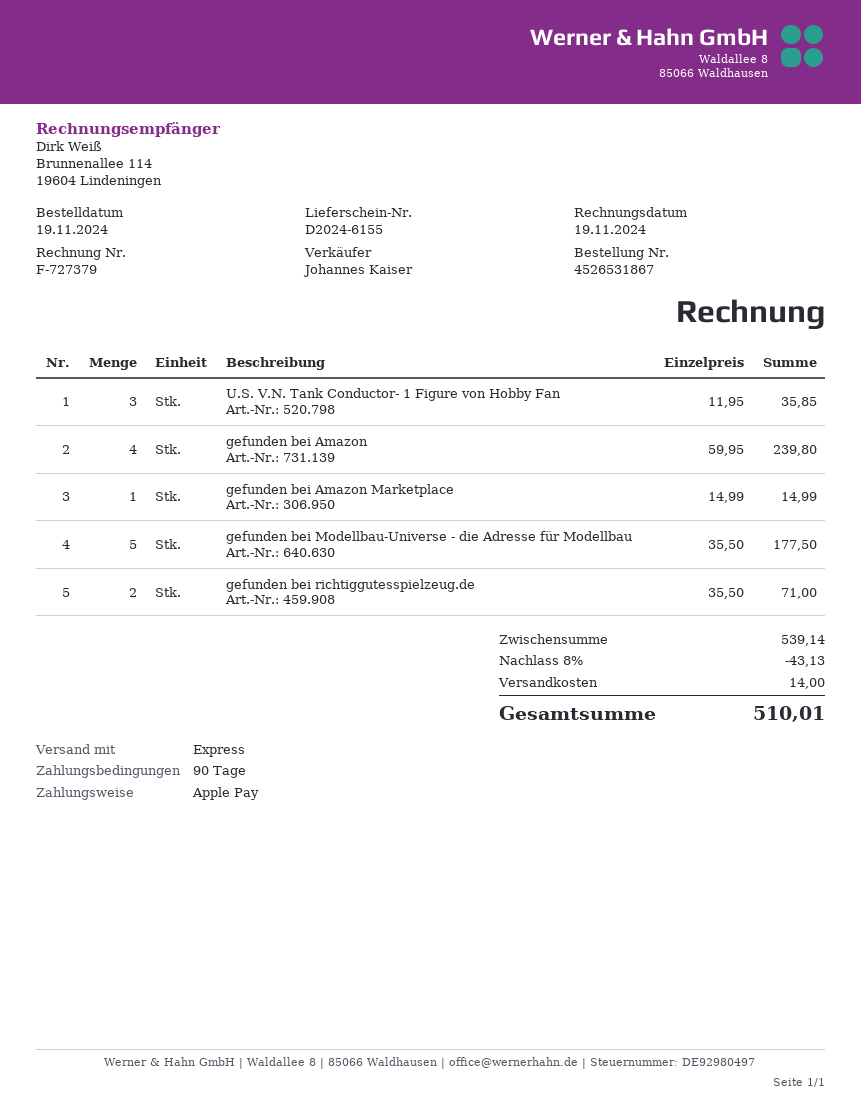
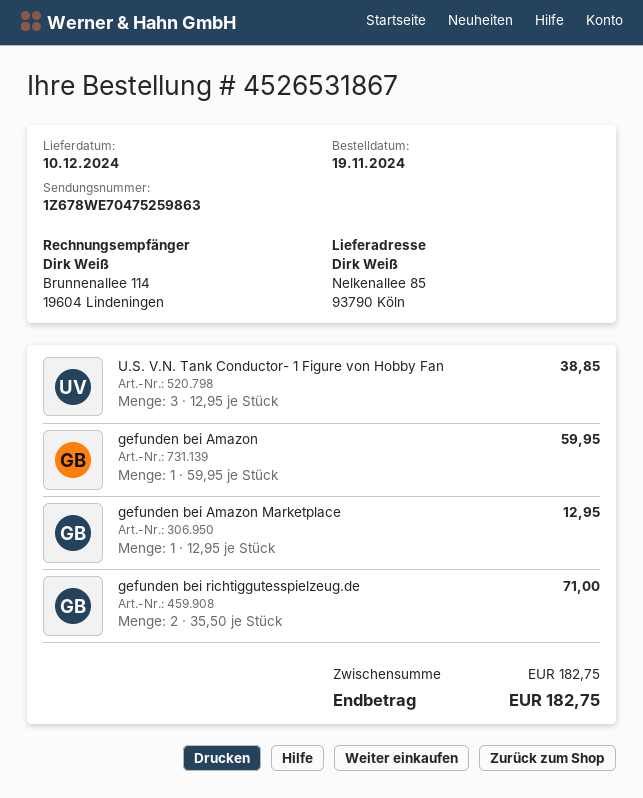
U.S. V.N. Tank Conductor- 1 Figure von Hobby Fan: 3 x 11.95 = 35.85 -> 3 x 12.95 = 38.85
gefunden bei Amazon: 4 x 59.95 = 239.80 -> 1 x 59.95 = 59.95
gefunden bei Amazon Marketplace: 1 x 14.99 = 14.99 -> 1 x 12.95 = 12.95
gefunden bei Modellbau-Universe - die Adresse für Modellbau: 5 x 35.50 = 177.50 -> none
subtotal: 539.14 -> 182.75
discount: 8% = 43.13 -> none
shipping: 14.00 -> none
total: 510.01 -> 182.75

